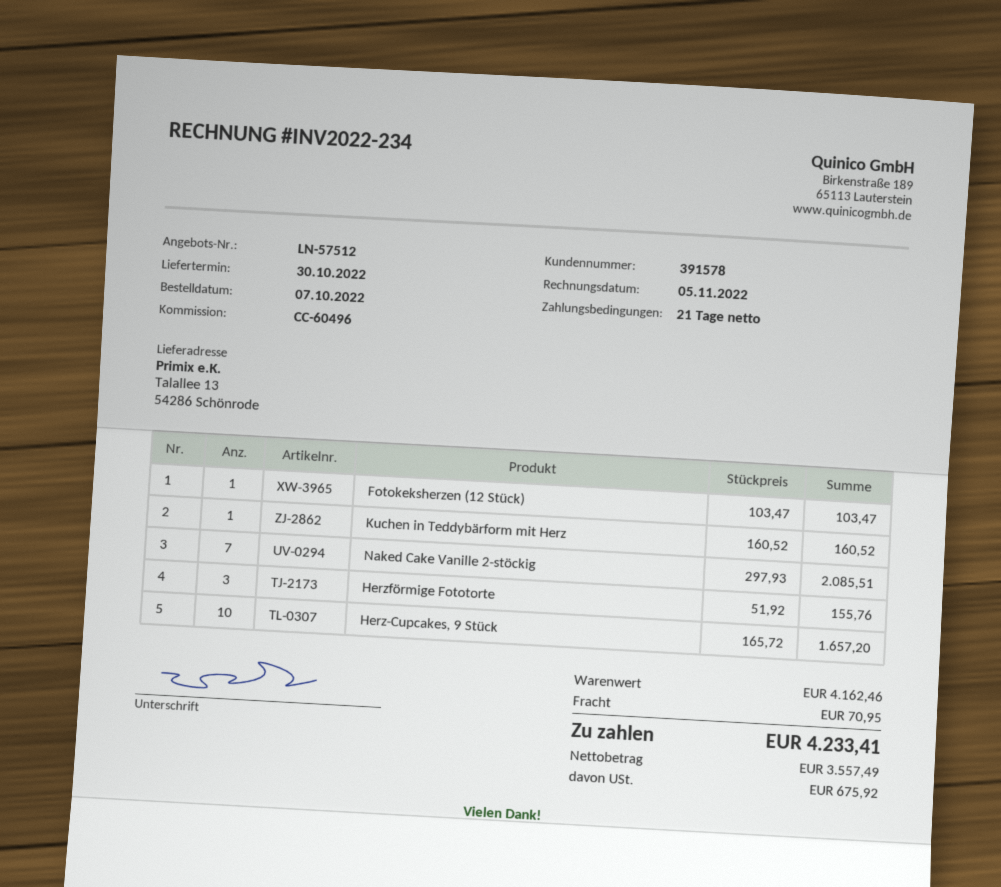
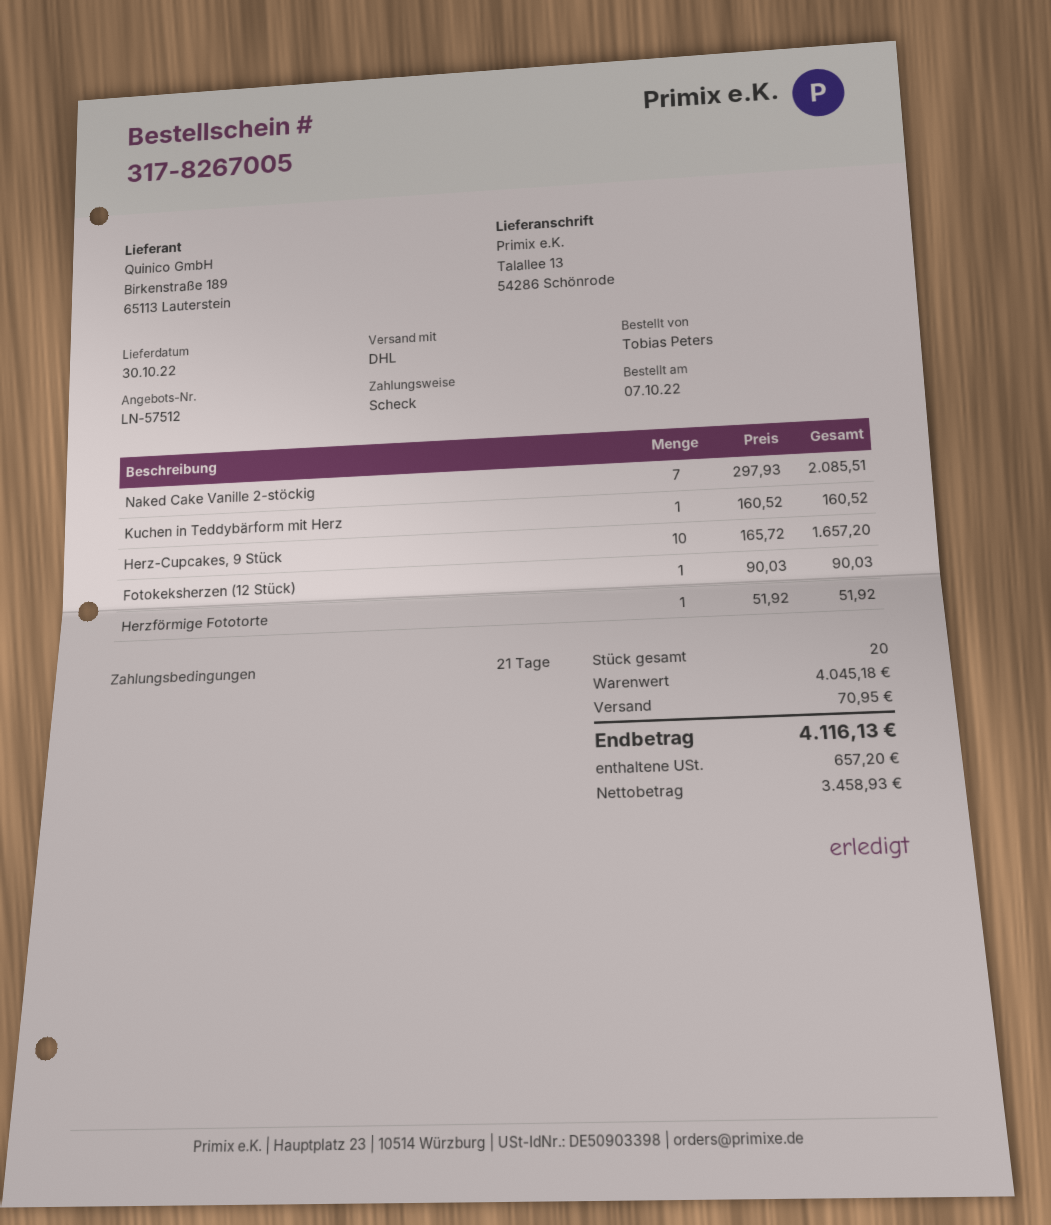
Fotokeksherzen (12 Stück): 1 x 103.47 = 103.47 -> 1 x 90.03 = 90.03
Herzförmige Fototorte: 3 x 51.92 = 155.76 -> 1 x 51.92 = 51.92
subtotal: 4162.46 -> 4045.18
net: 3557.49 -> 3458.93
tax: 675.92 -> 657.20
total: 4233.41 -> 4116.13

